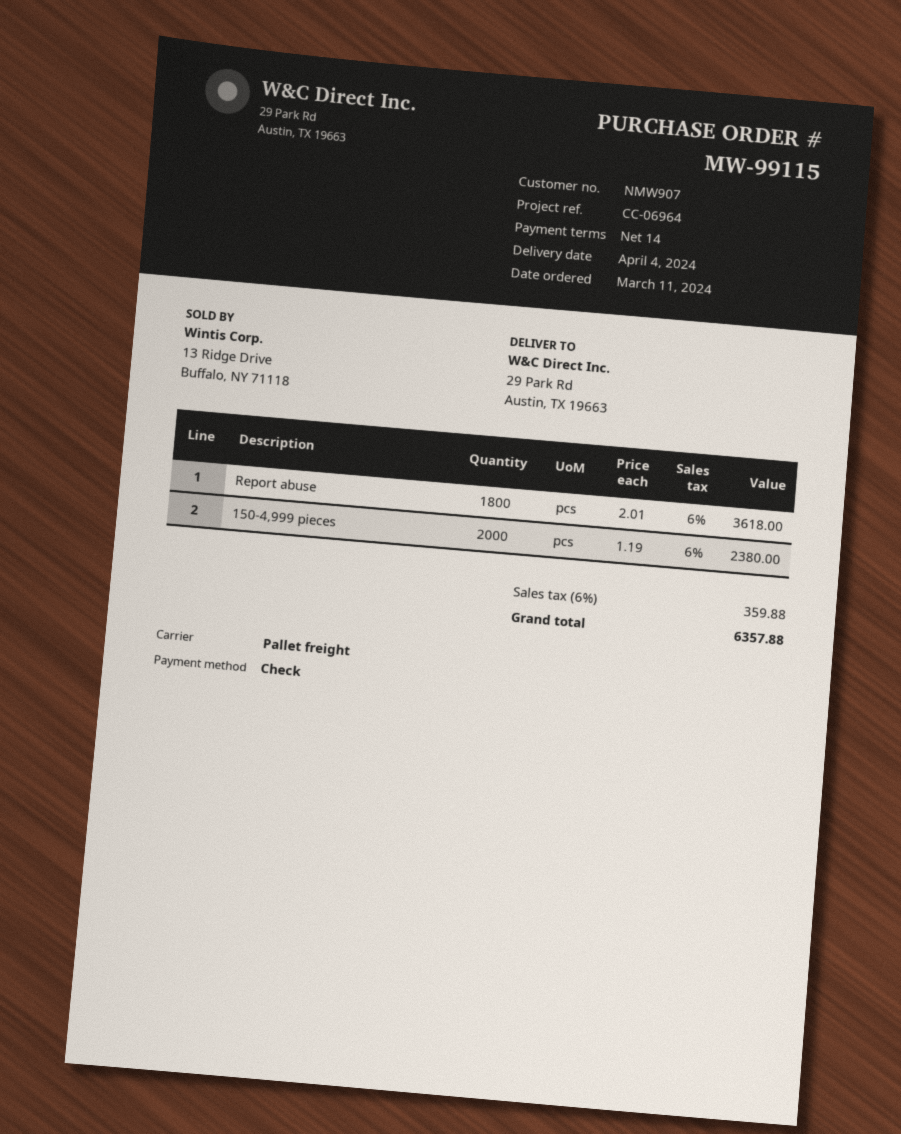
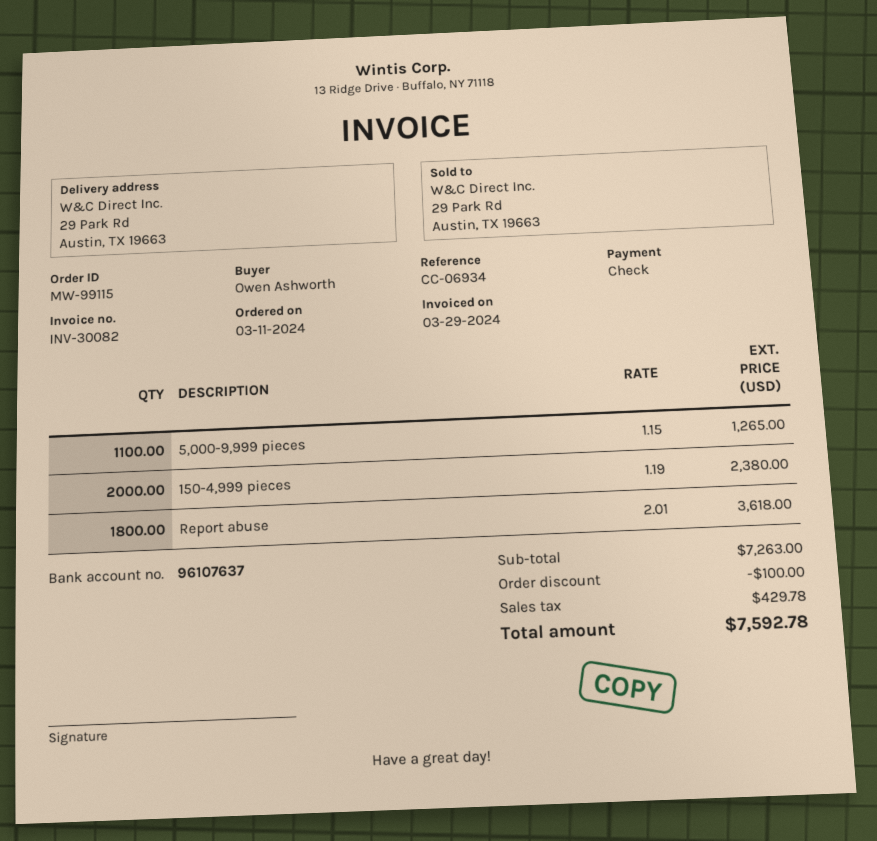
reference: CC-06964 -> CC-06934
5,000-9,999 pieces: none -> 1100 x 1.15 = 1265.00
discount: none -> 100.00
tax: 359.88 -> 429.78
total: 6357.88 -> 7592.78

